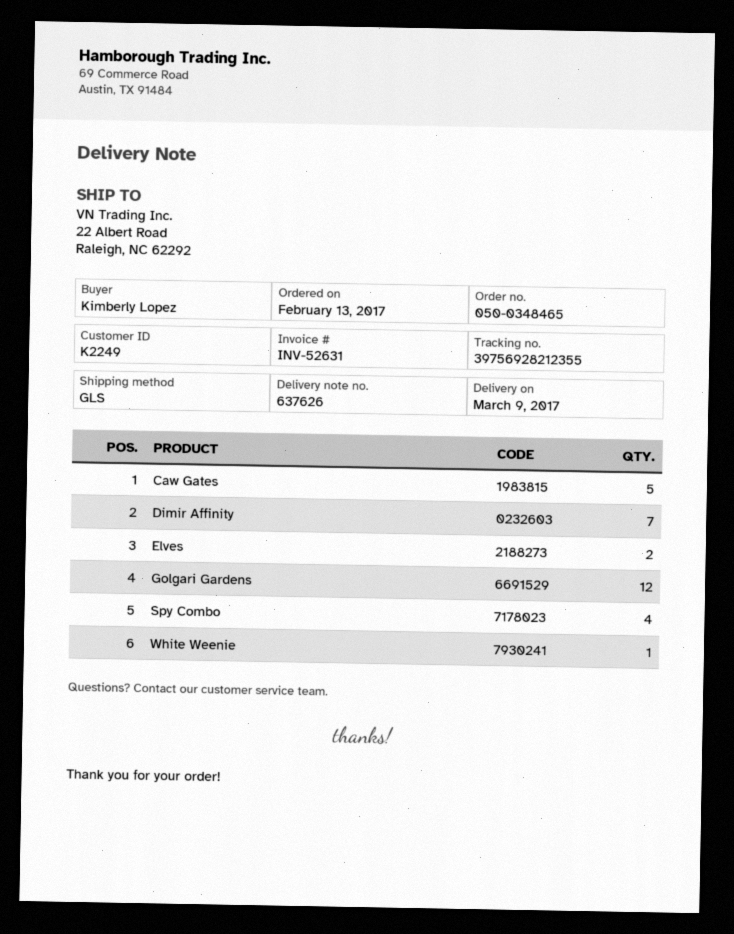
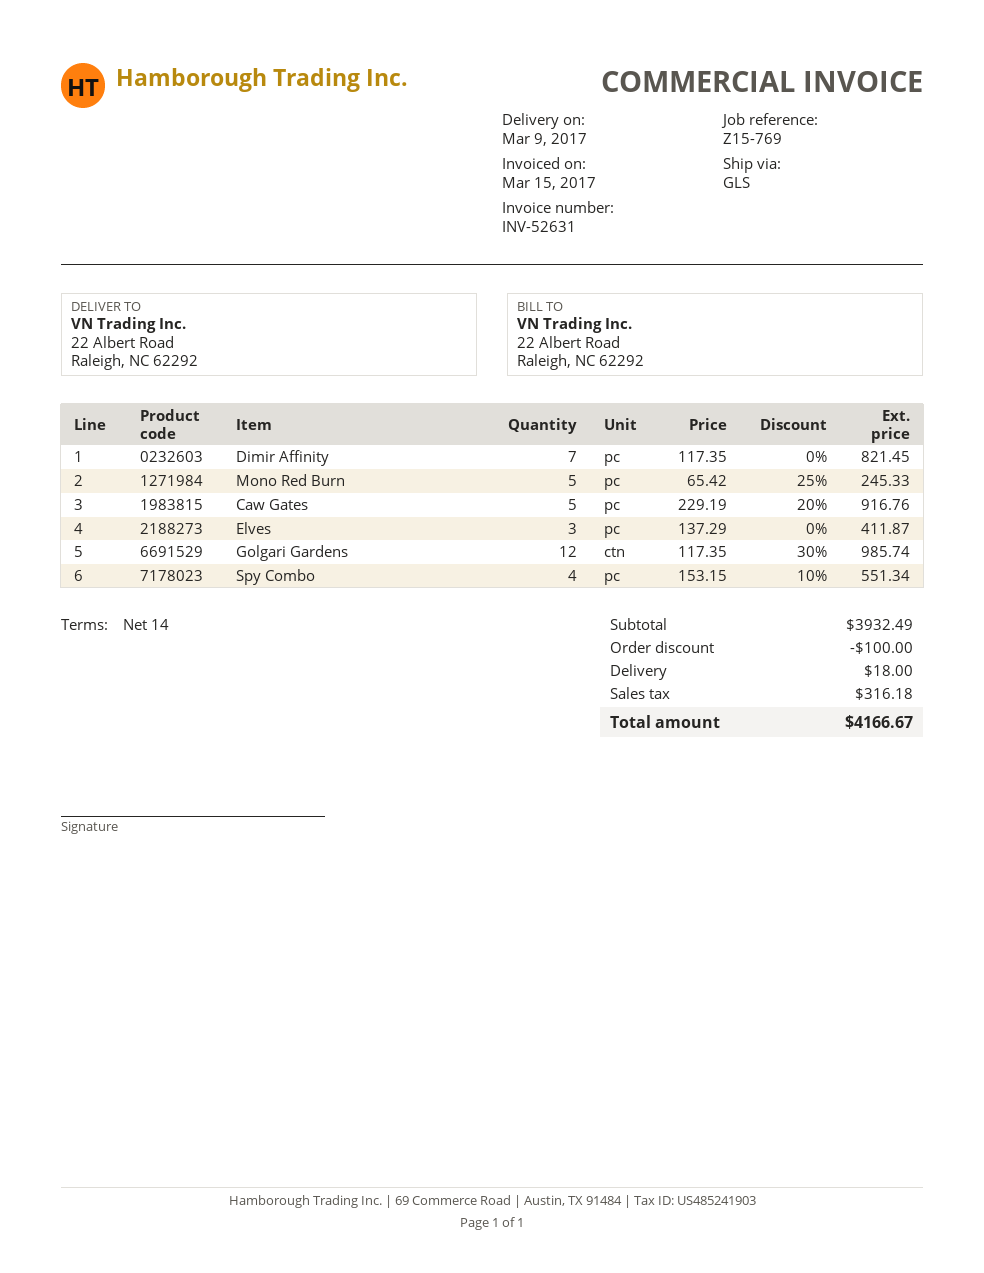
Elves: 2 -> 3
White Weenie: 1 -> none
Mono Red Burn: none -> 5

